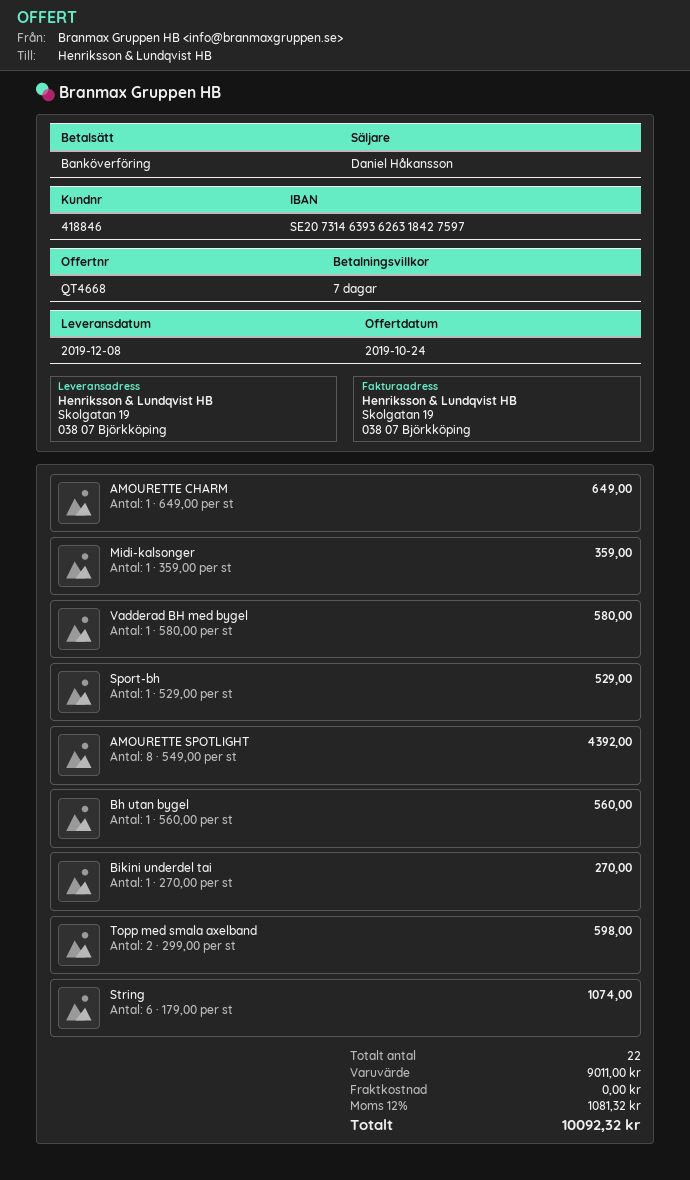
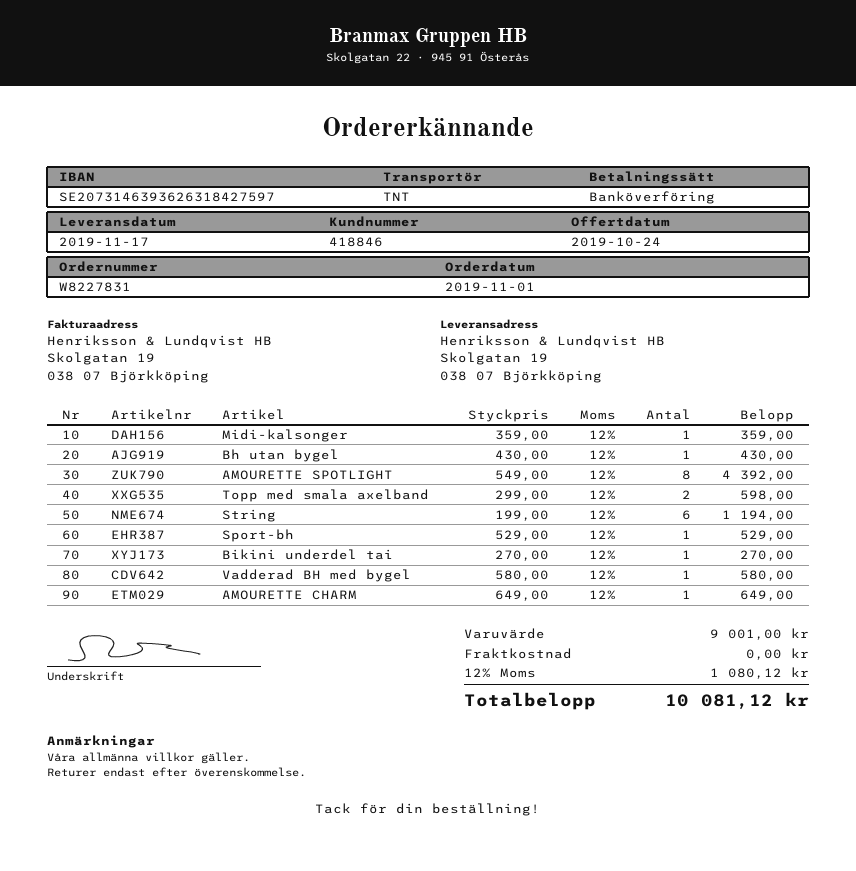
delivery date: 2019-12-08 -> 2019-11-17
Bh utan bygel: 1 x 560.00 = 560.00 -> 1 x 430.00 = 430.00
String: 6 x 179.00 = 1074.00 -> 6 x 199.00 = 1194.00
subtotal: 9011.00 -> 9001.00
tax: 12% = 1081.32 -> 12% = 1080.12
total: 10092.32 -> 10081.12

